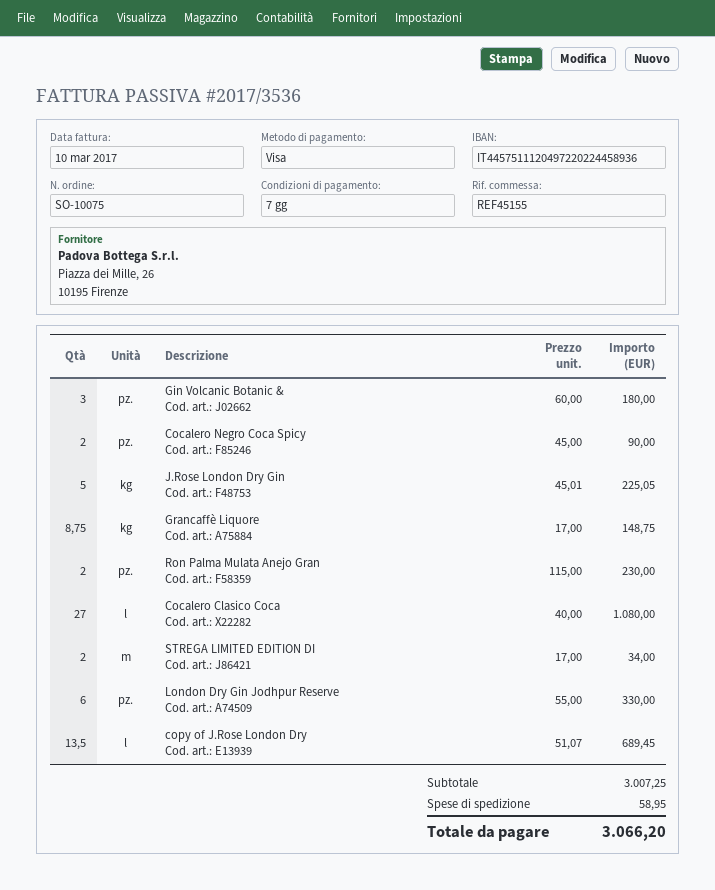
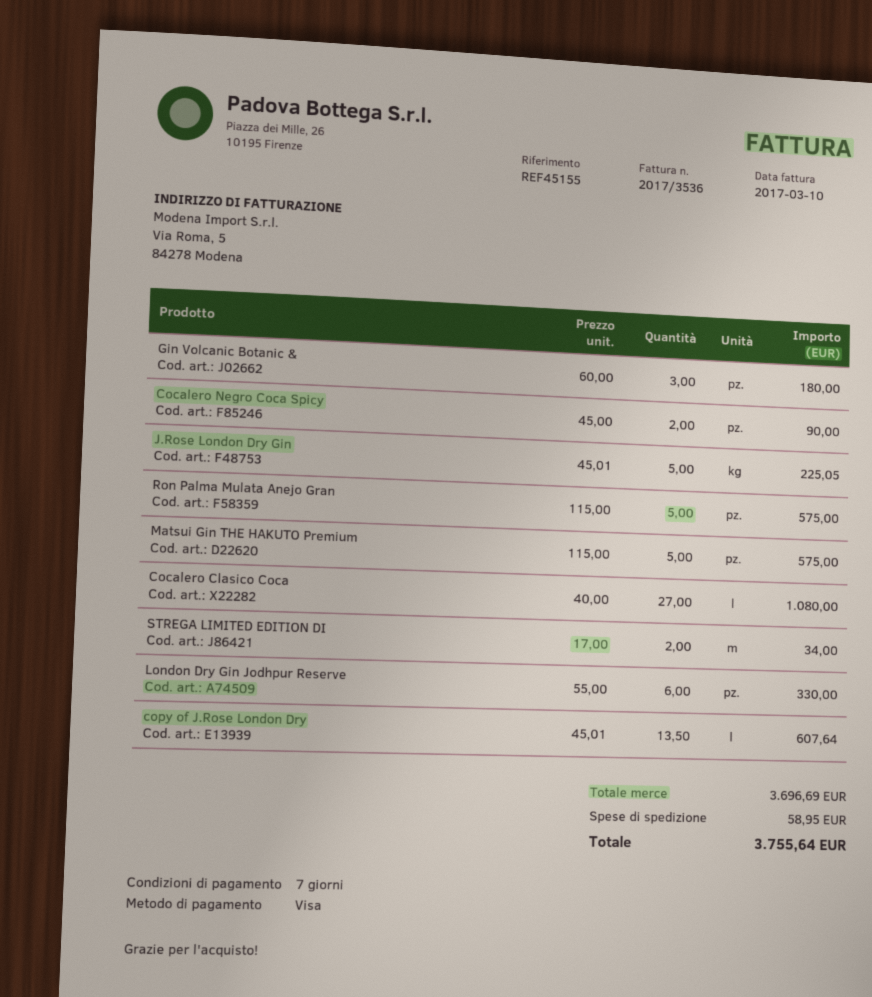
Grancaffè Liquore: 8.75 x 17.00 = 148.75 -> none
Ron Palma Mulata Anejo Gran: 2 x 115.00 = 230.00 -> 5 x 115.00 = 575.00
copy of J.Rose London Dry: 13.5 x 51.07 = 689.45 -> 13.5 x 45.01 = 607.64
Matsui Gin THE HAKUTO Premium: none -> 5 x 115.00 = 575.00
subtotal: 3007.25 -> 3696.69
total: 3066.20 -> 3755.64

